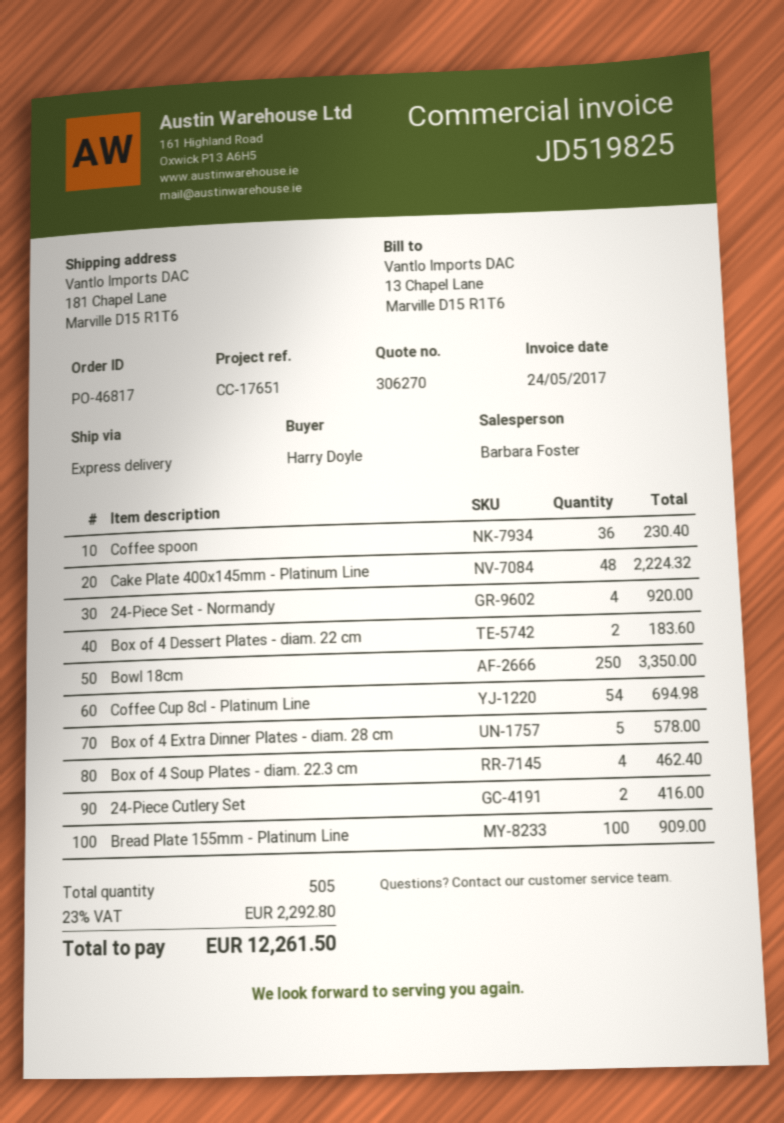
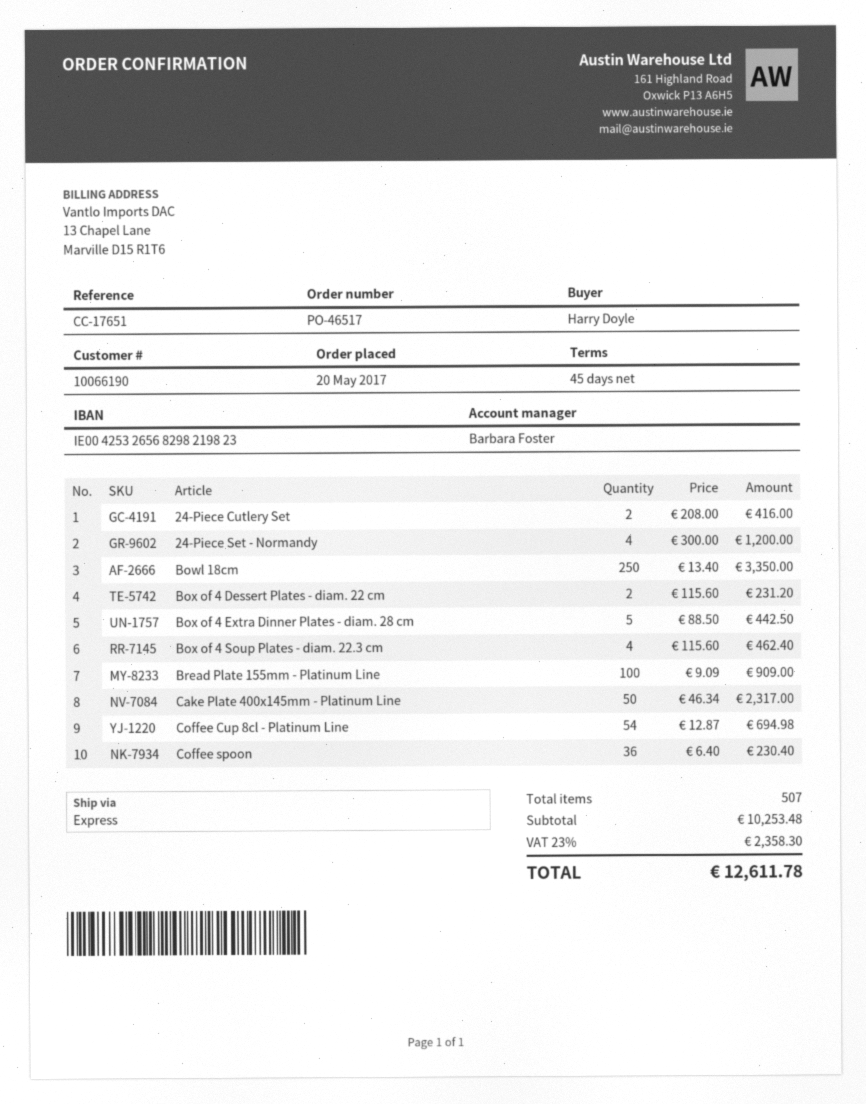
order number: PO-46817 -> PO-46517
Cake Plate 400x145mm - Platinum Line: 48 for 2224.32 -> 50 for 2317.00
24-Piece Set - Normandy: 4 for 920.00 -> 4 for 1200.00
Box of 4 Dessert Plates - diam. 22 cm: 2 for 183.60 -> 2 for 231.20
Box of 4 Extra Dinner Plates - diam. 28 cm: 5 for 578.00 -> 5 for 442.50
total quantity: 505 -> 507
tax: 23% = 2292.80 -> 23% = 2358.30
total: 12261.50 -> 12611.78

